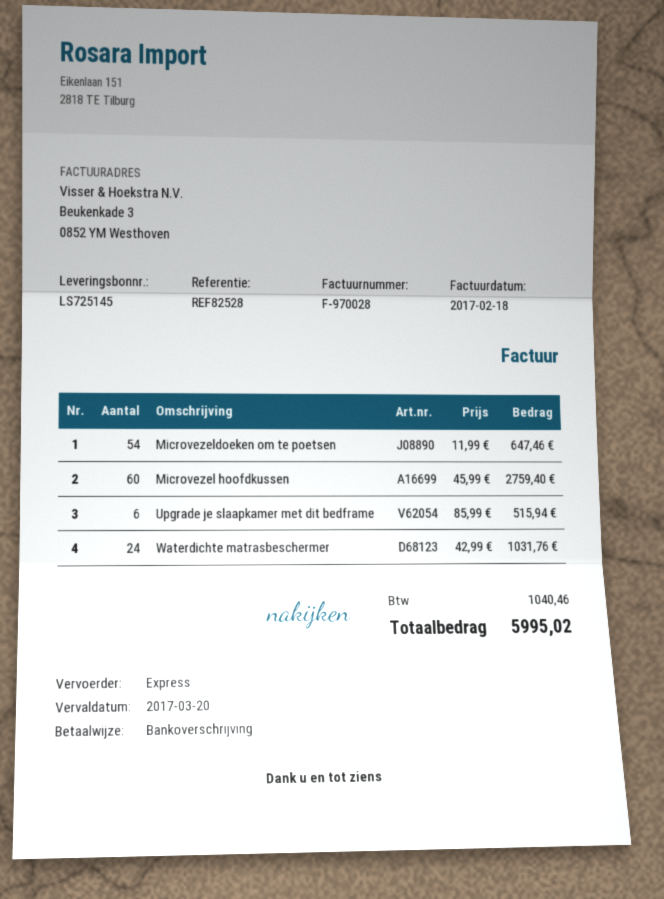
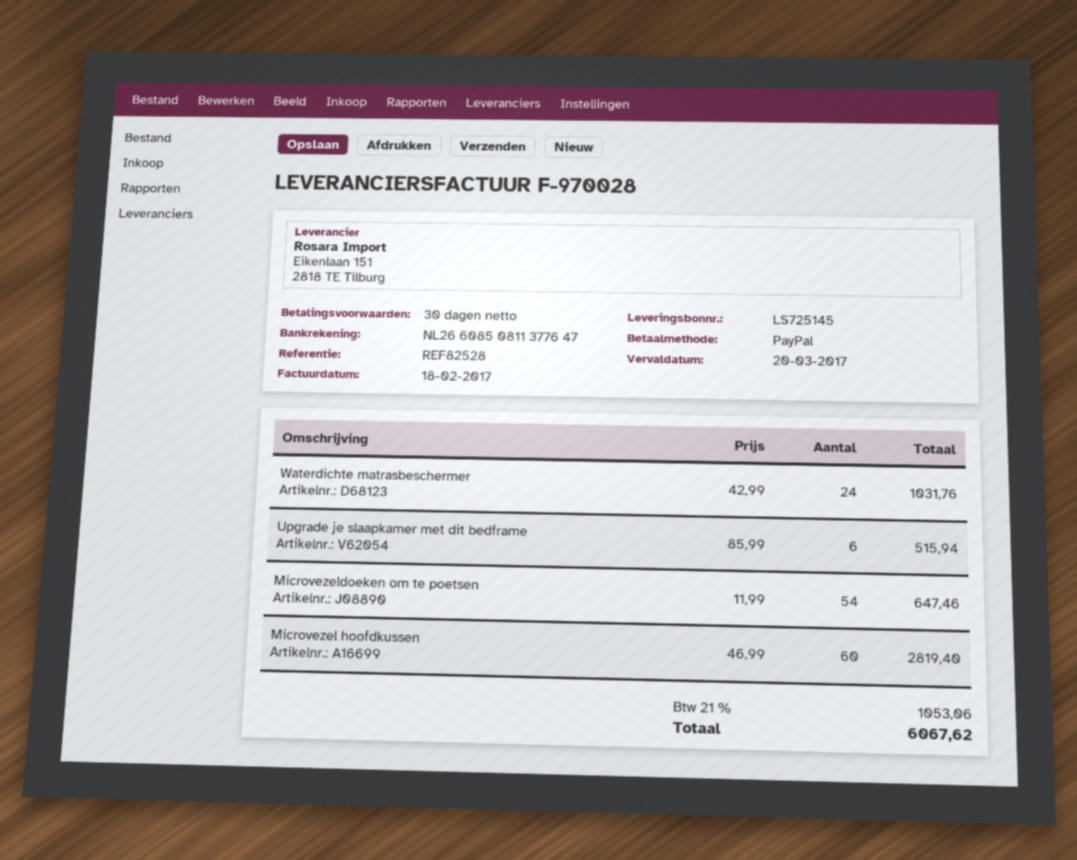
payment method: bank transfer -> PayPal
Microvezel hoofdkussen: 60 x 45.99 = 2759.40 -> 60 x 46.99 = 2819.40
tax: 1040.46 -> 1053.06
total: 5995.02 -> 6067.62

